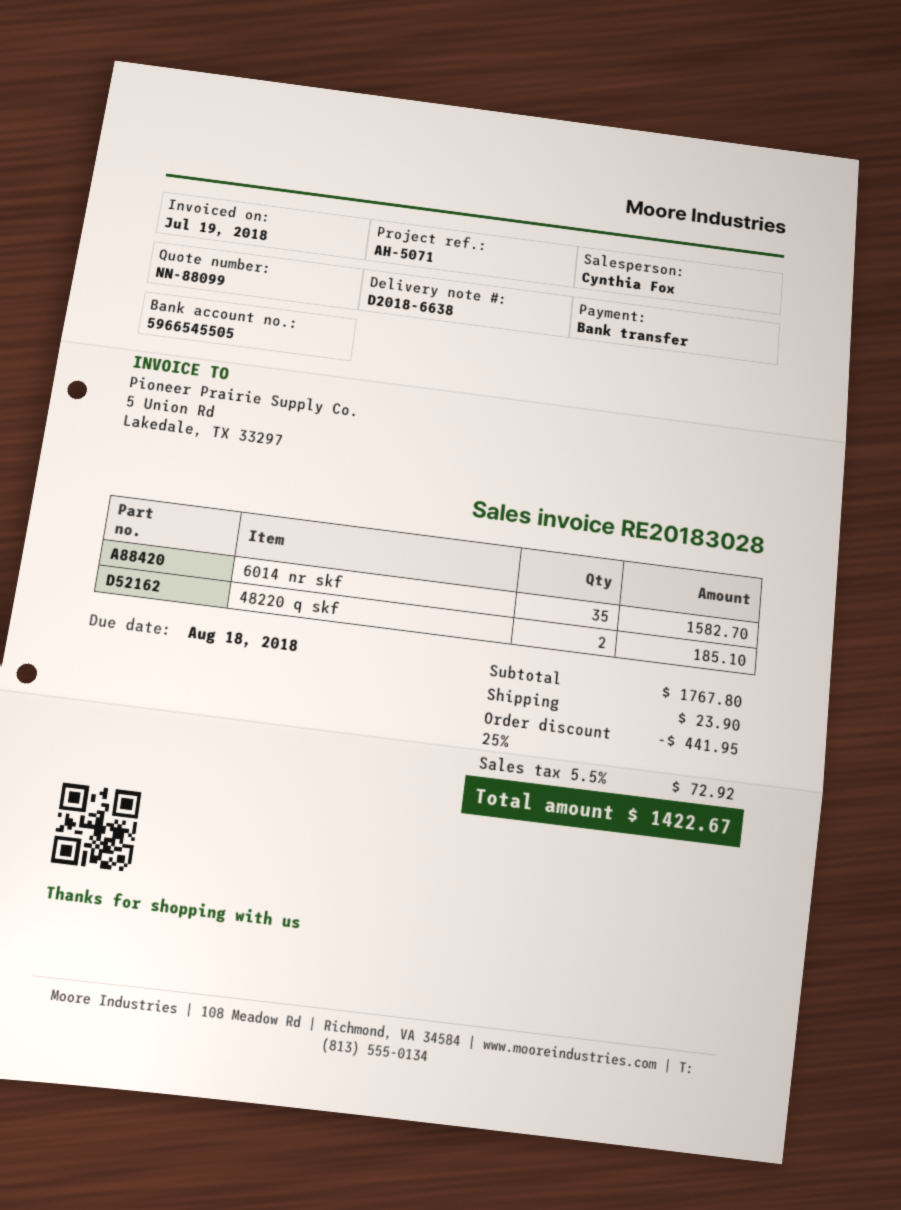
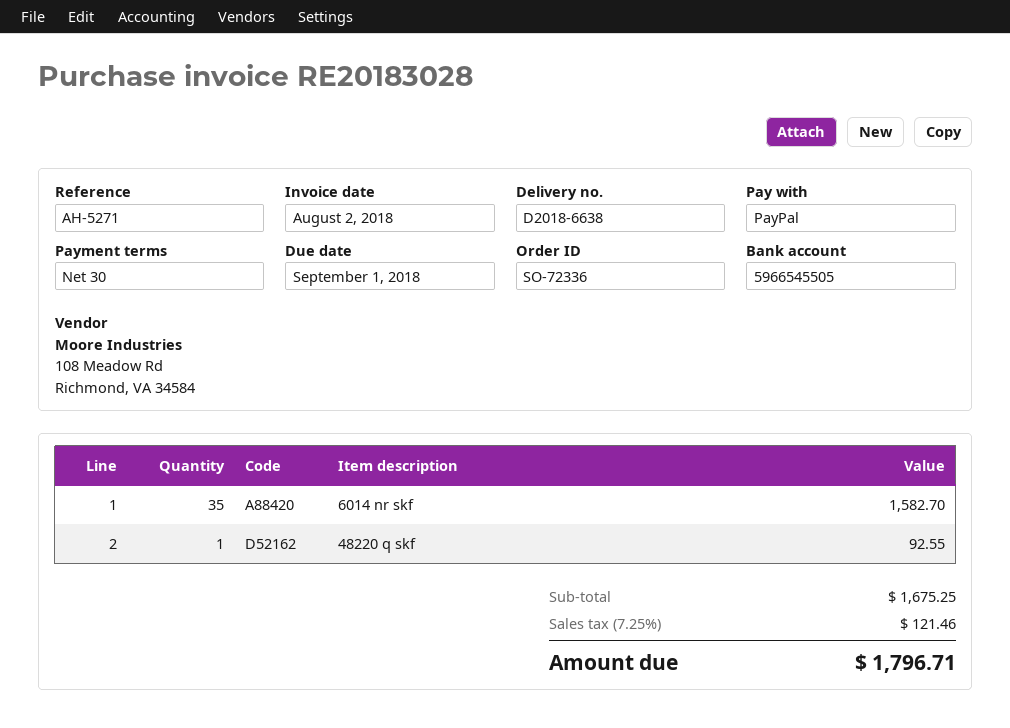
invoice date: 2018-07-19 -> 2018-08-02
due date: 2018-08-18 -> 2018-09-01
reference: AH-5071 -> AH-5271
payment method: bank transfer -> PayPal
48220 q skf: 2 for 185.10 -> 1 for 92.55
subtotal: 1767.80 -> 1675.25
discount: 25% = 441.95 -> none
shipping: 23.90 -> none
tax: 5.5% = 72.92 -> 7.25% = 121.46
total: 1422.67 -> 1796.71

